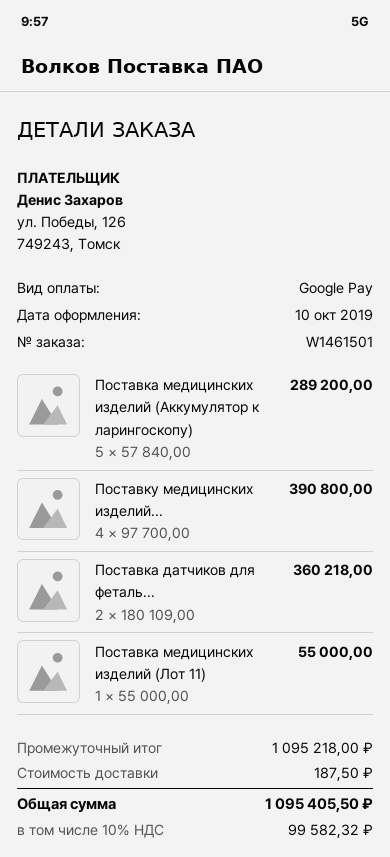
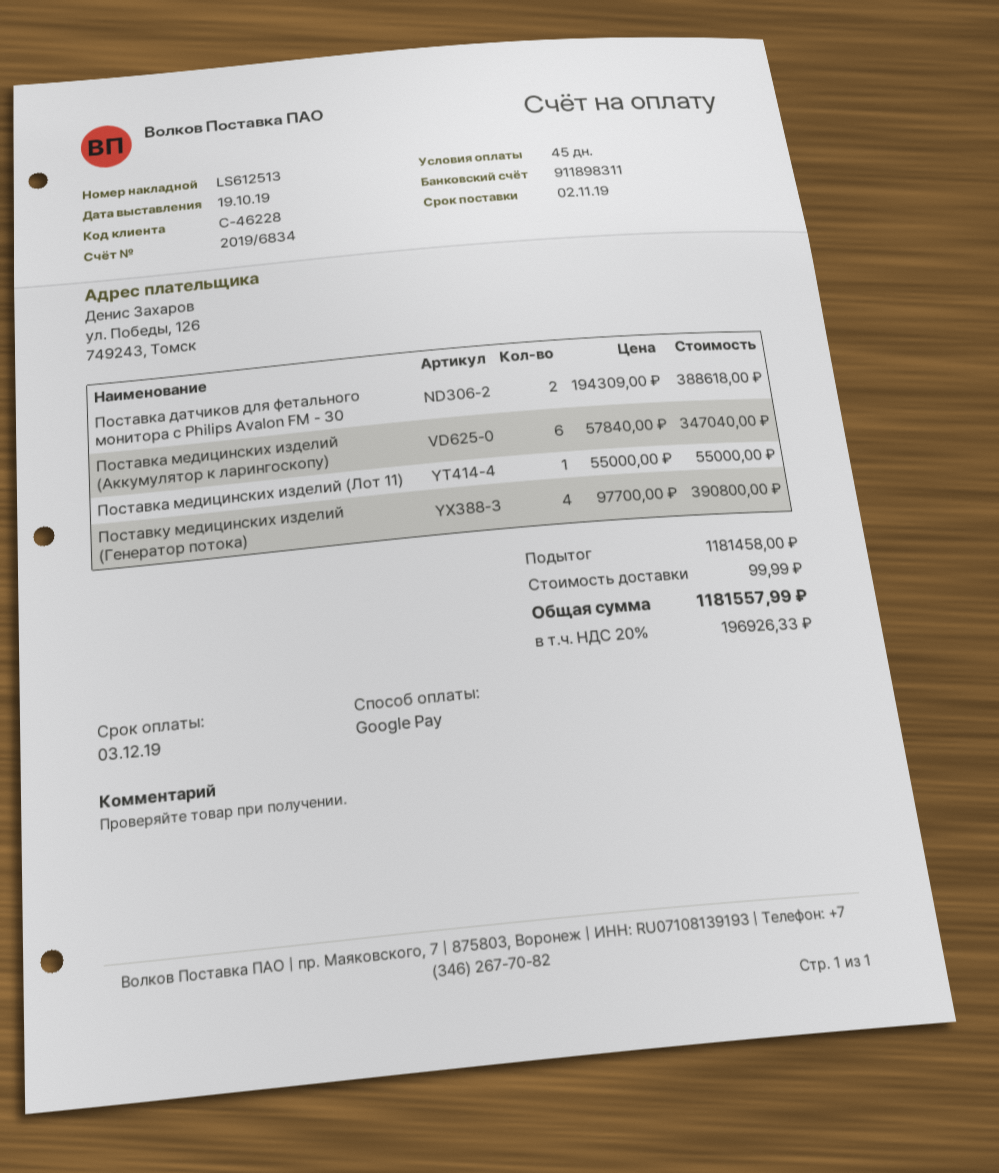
Поставка медицинских изделий (Аккумулятор к ларингоскопу): 5 x 57840.00 = 289200.00 -> 6 x 57840.00 = 347040.00
Поставка датчиков для феталь...: 2 x 180109.00 = 360218.00 -> 2 x 194309.00 = 388618.00
subtotal: 1095218.00 -> 1181458.00
shipping: 187.50 -> 99.99
tax: 10% = 99582.32 -> 20% = 196926.33
total: 1095405.50 -> 1181557.99

